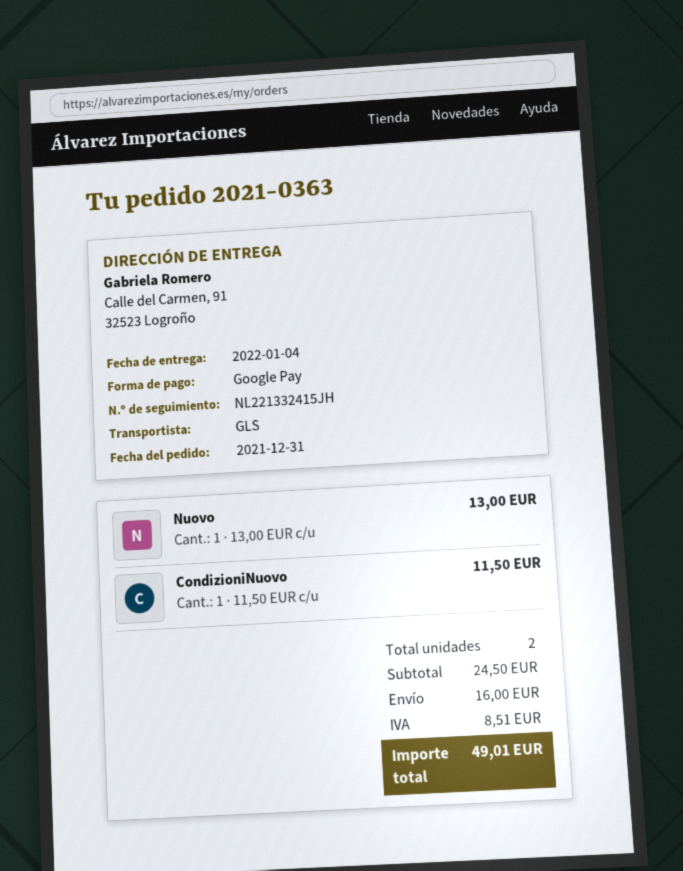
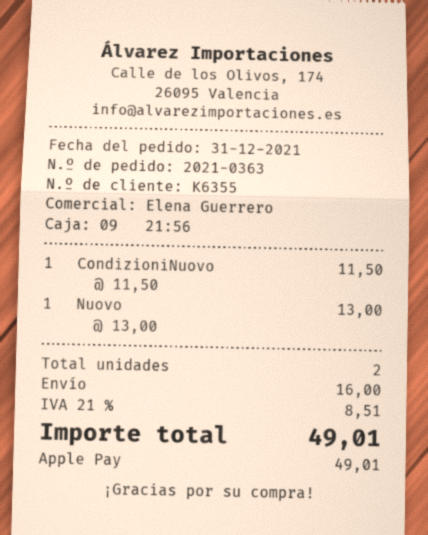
payment method: Google Pay -> Apple Pay

